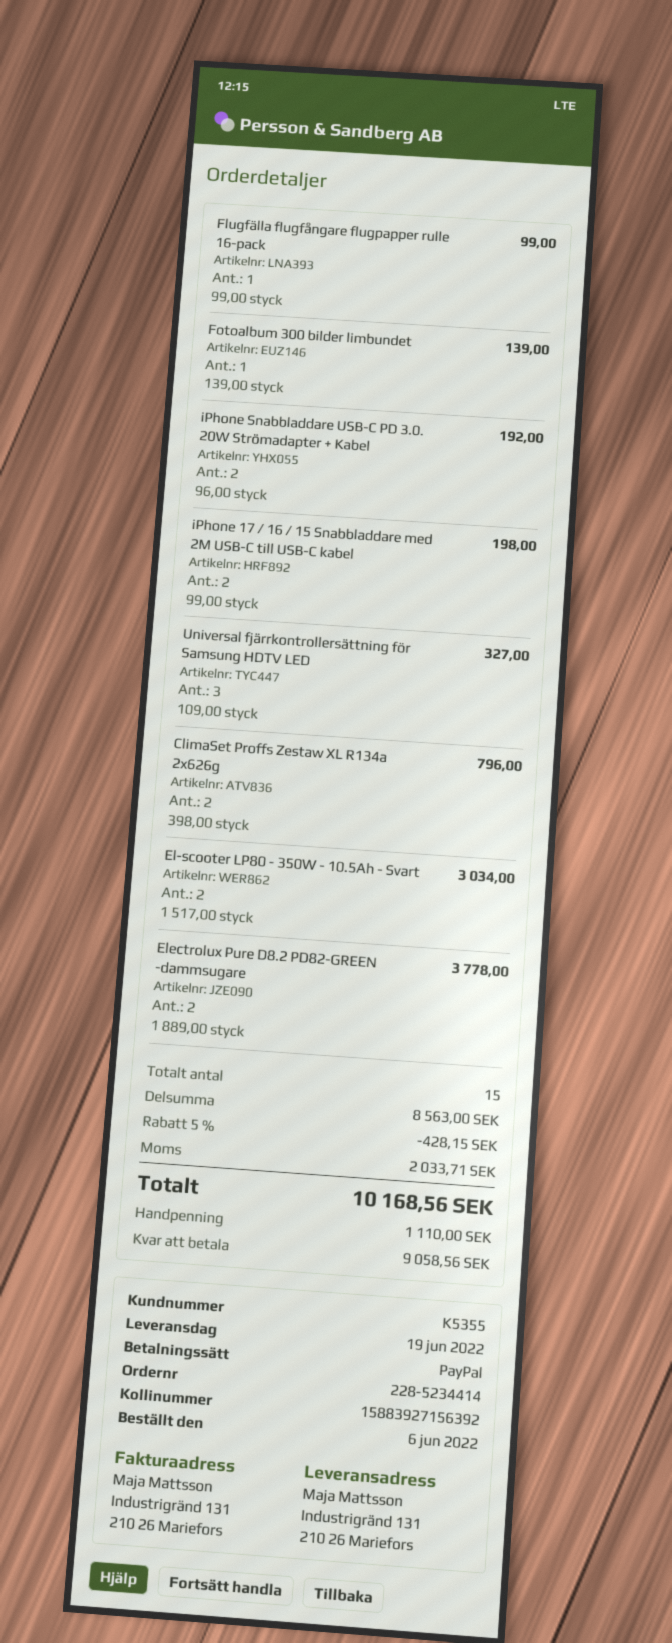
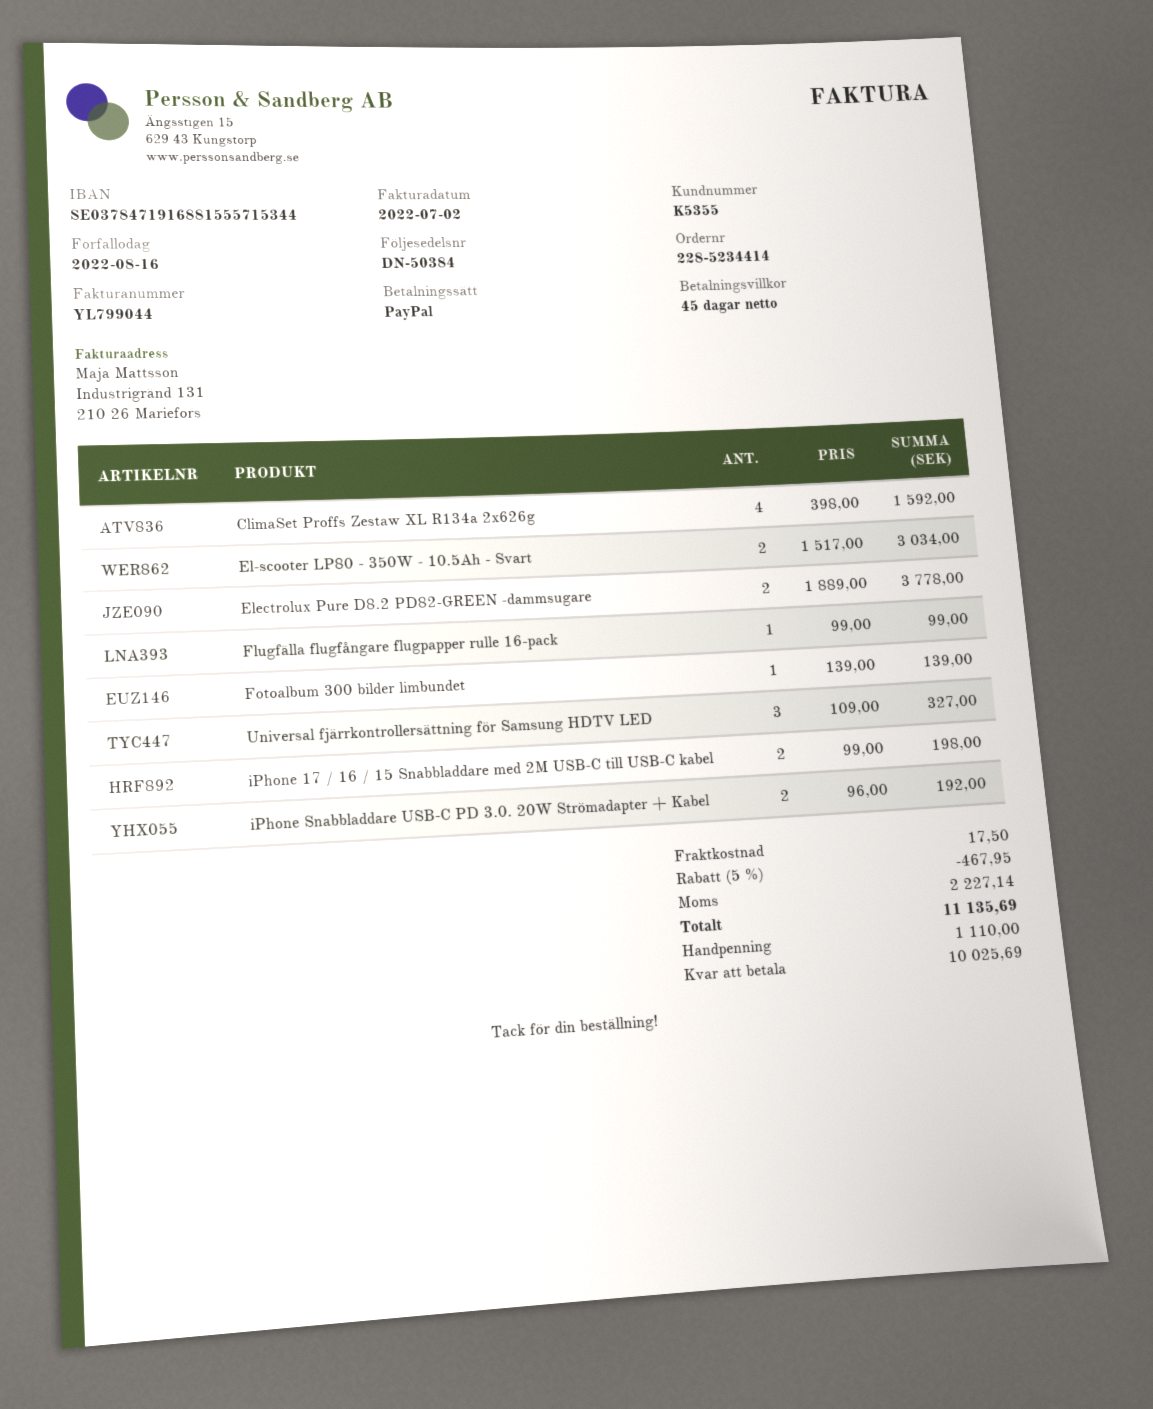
ClimaSet Proffs Zestaw XL R134a 2x626g: 2 x 398.00 = 796.00 -> 4 x 398.00 = 1592.00
discount: 5% = 428.15 -> 5% = 467.95
shipping: none -> 17.50
tax: 2033.71 -> 2227.14
total: 10168.56 -> 11135.69
balance: 9058.56 -> 10025.69

